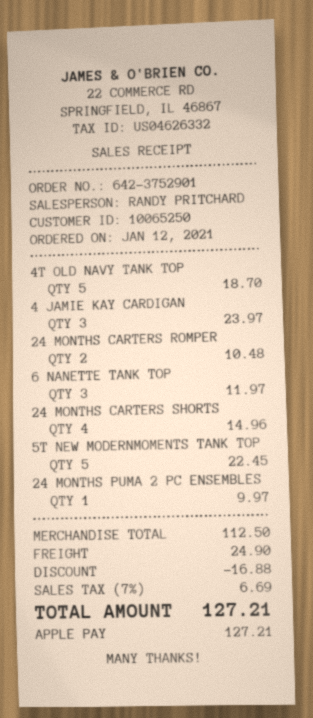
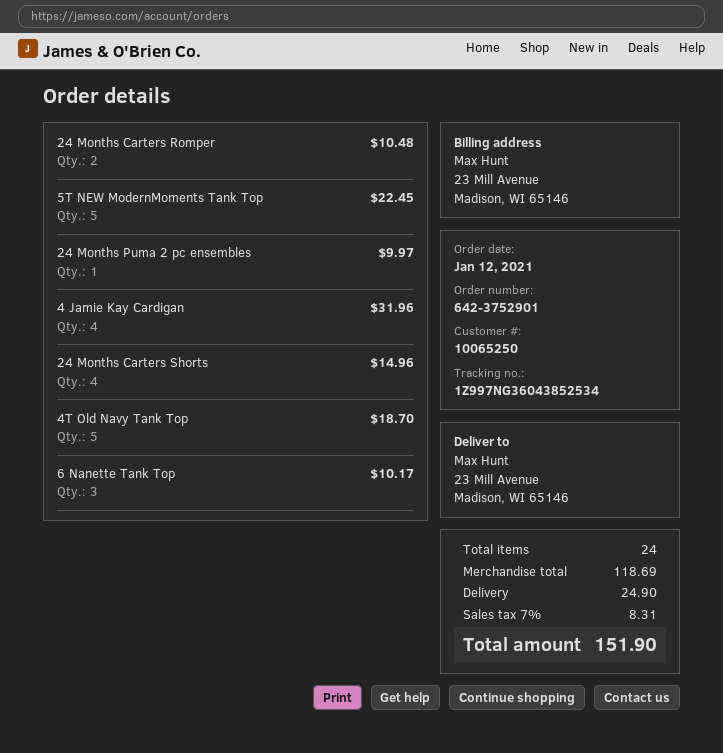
4 JAMIE KAY CARDIGAN: 3 for 23.97 -> 4 for 31.96
6 NANETTE TANK TOP: 3 for 11.97 -> 3 for 10.17
subtotal: 112.50 -> 118.69
discount: 16.88 -> none
tax: 7% = 6.69 -> 7% = 8.31
total: 127.21 -> 151.90

